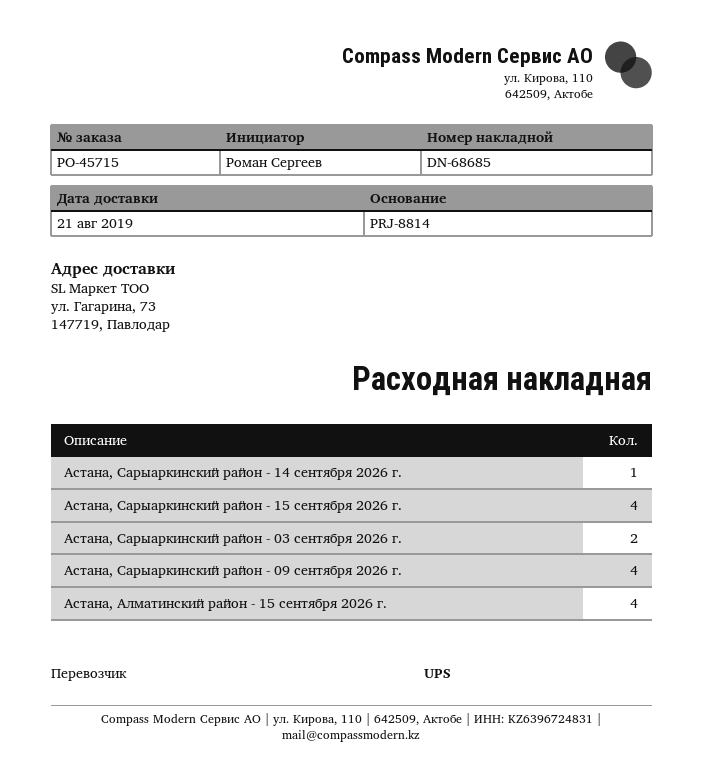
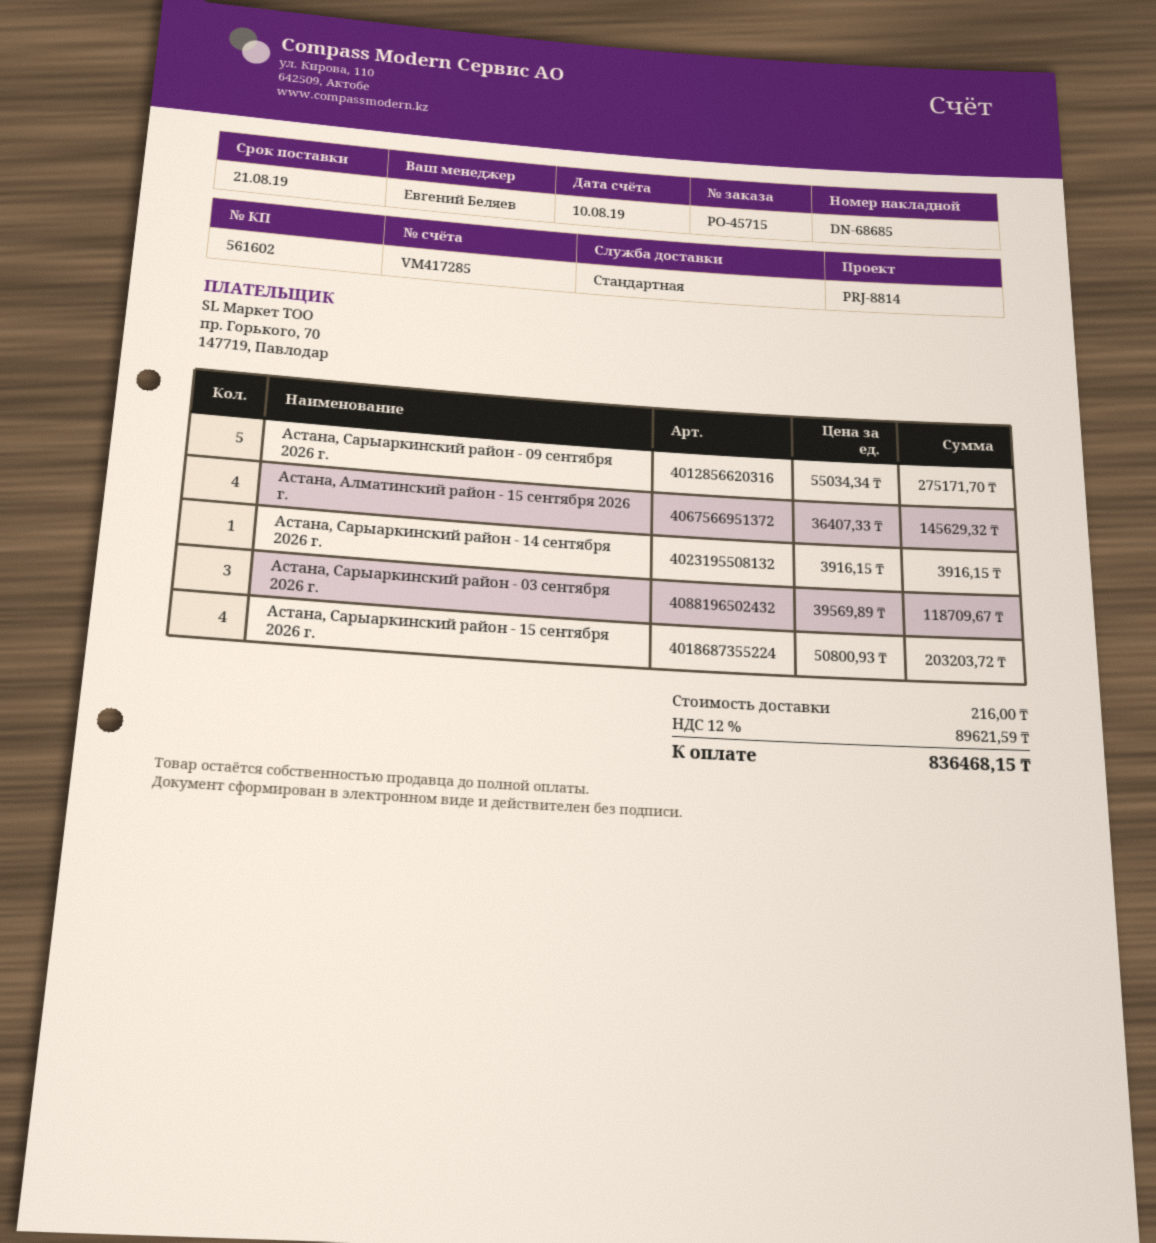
shipping method: UPS -> standard
Астана, Сарыаркинский район - 03 сентября 2026 г.: 2 -> 3
Астана, Сарыаркинский район - 09 сентября 2026 г.: 4 -> 5

